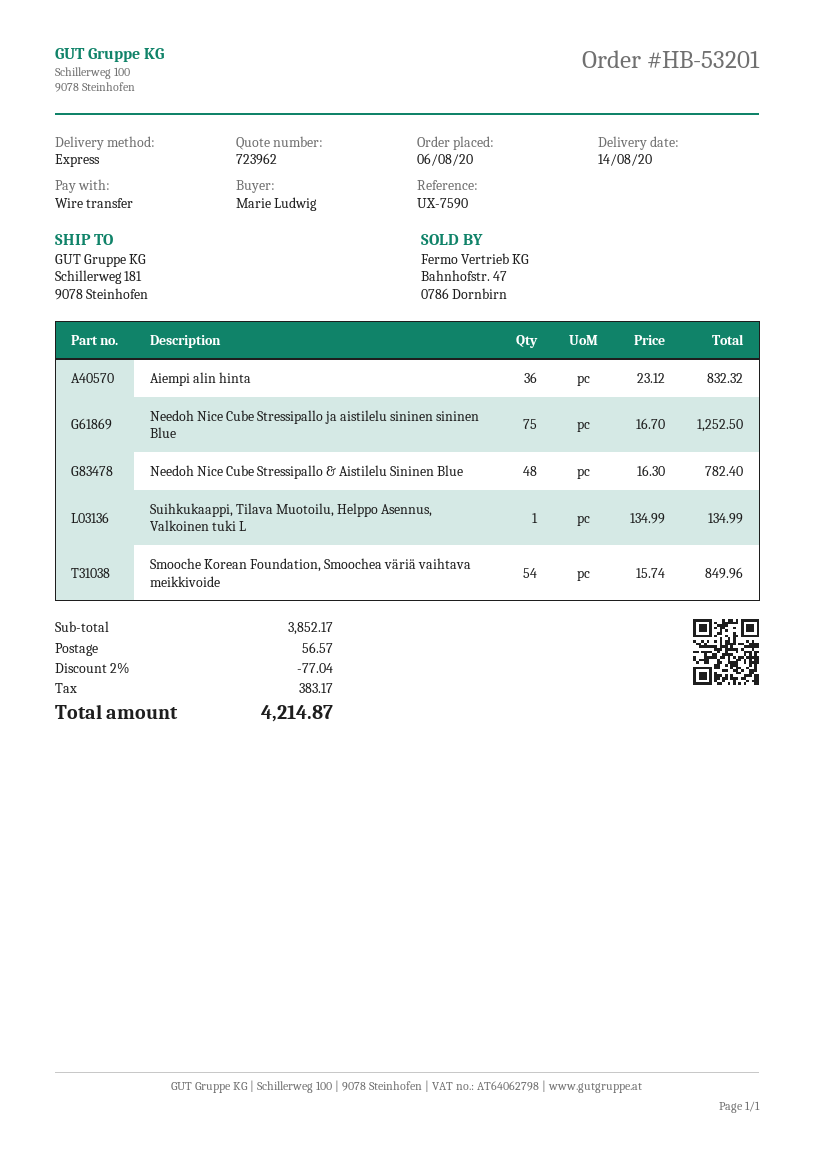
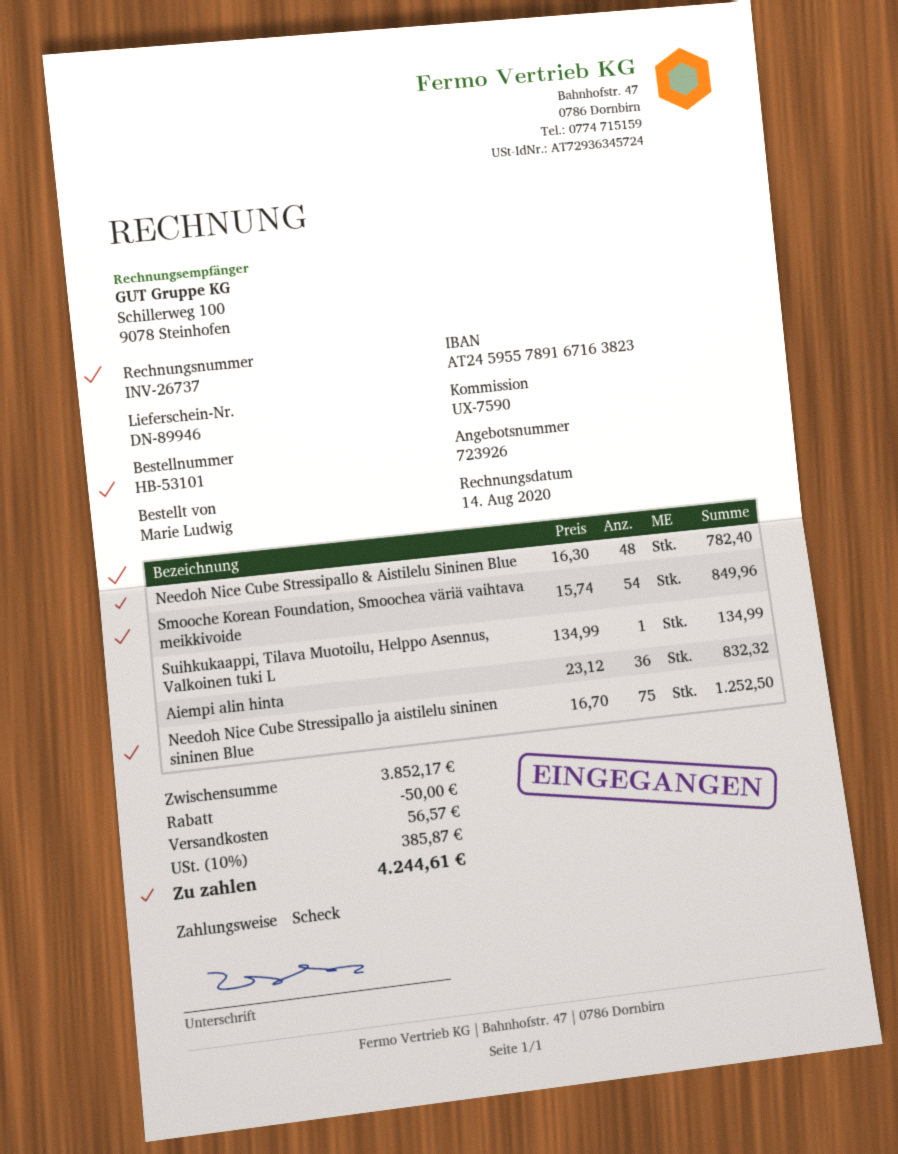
quote number: 723962 -> 723926
order number: HB-53201 -> HB-53101
payment method: bank transfer -> cheque
discount: 77.04 -> 50.00
tax: 383.17 -> 385.87
total: 4214.87 -> 4244.61

